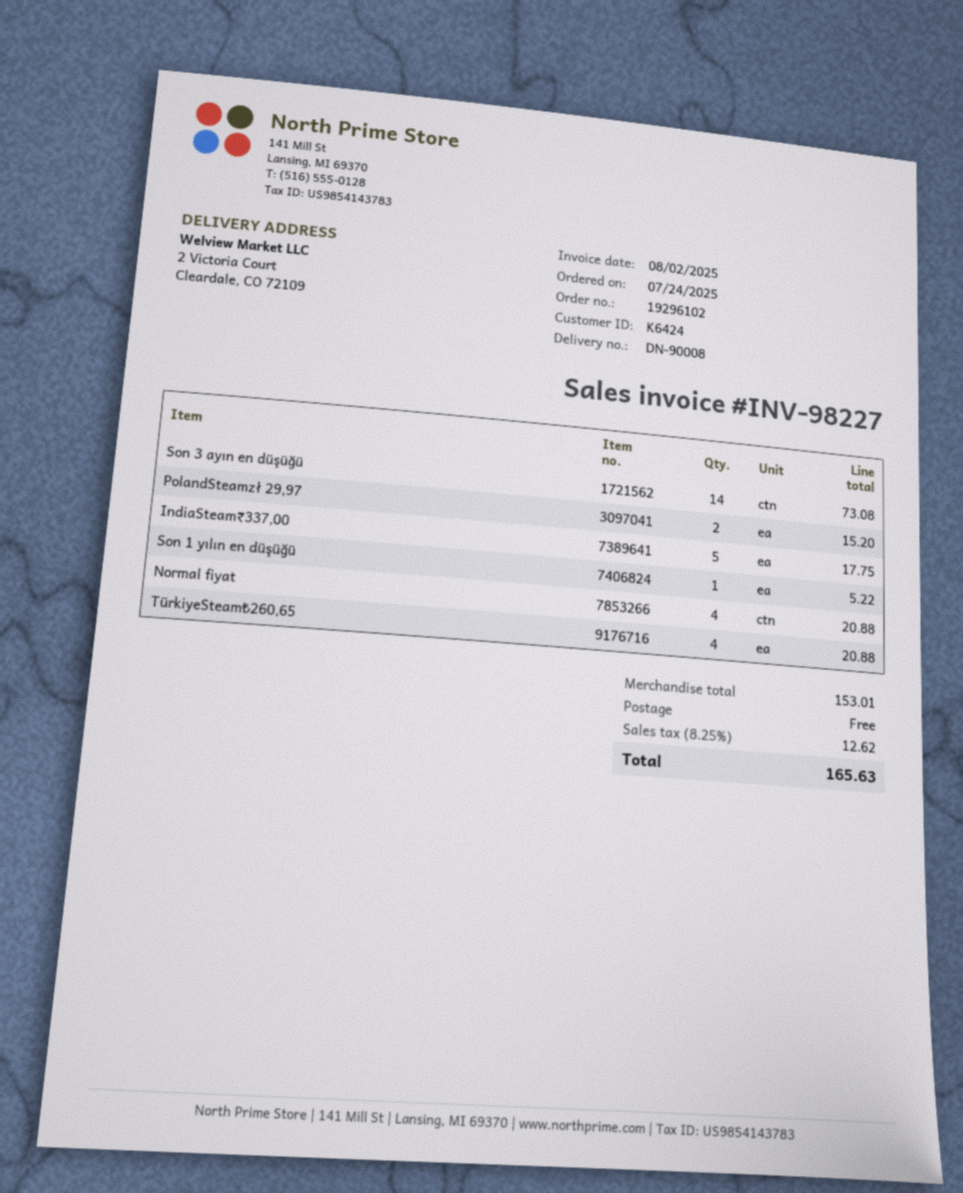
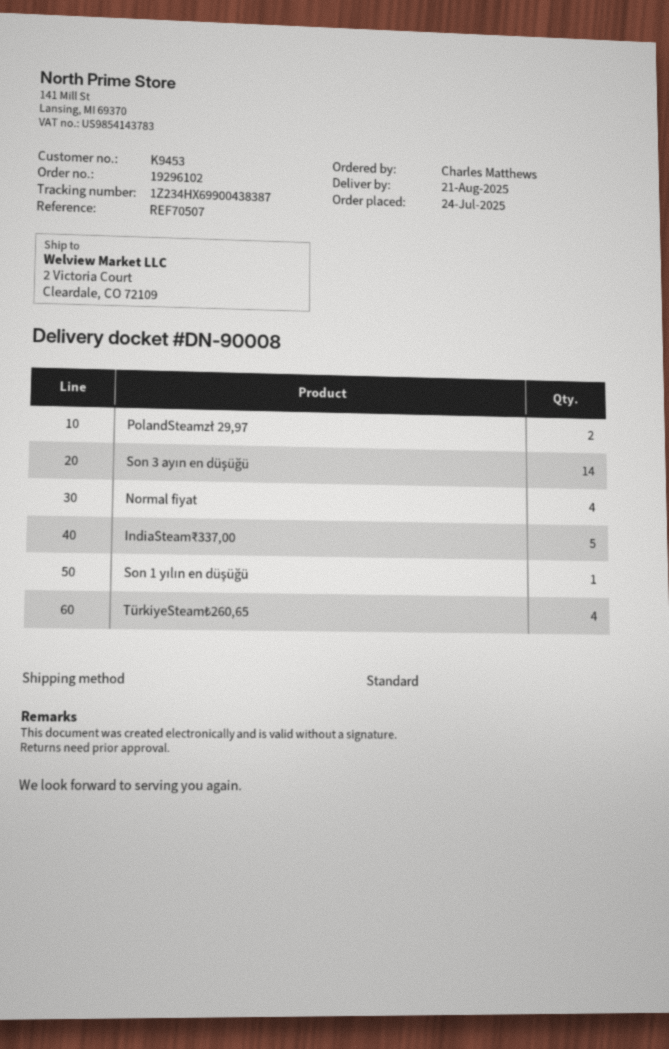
customer number: K6424 -> K9453

